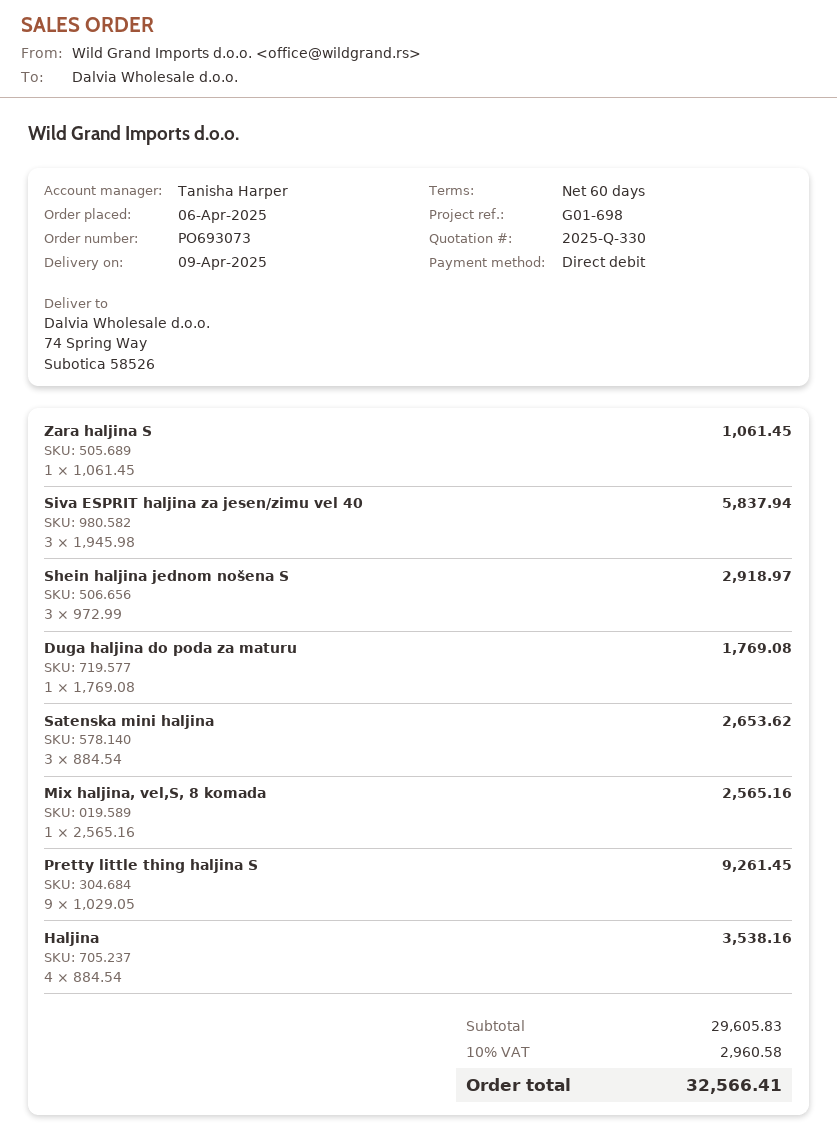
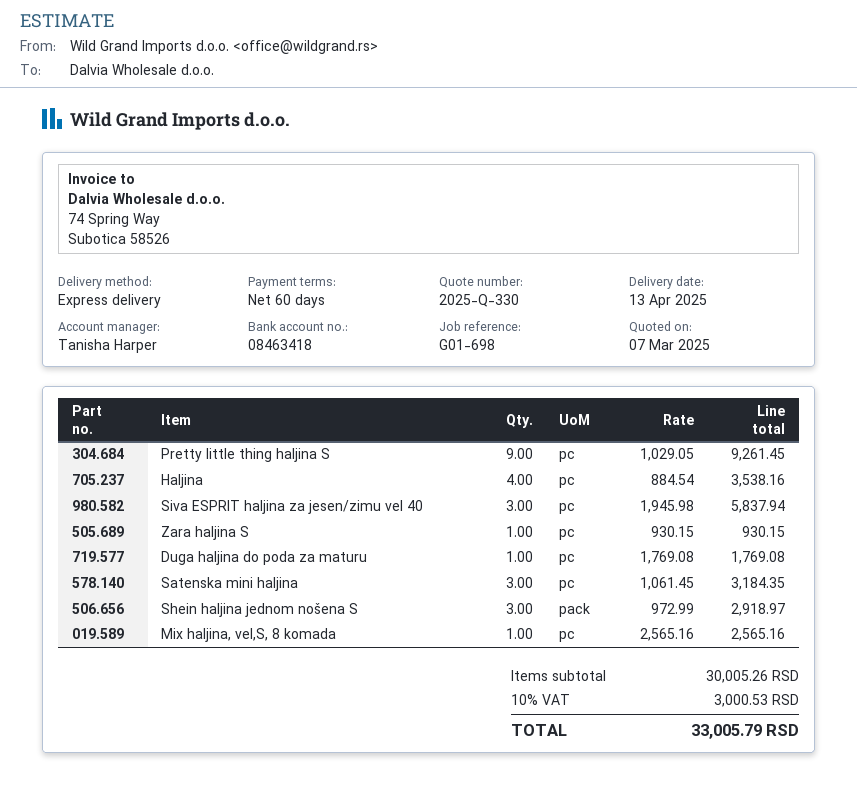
delivery date: 2025-04-09 -> 2025-04-13
Zara haljina S: 1 x 1061.45 = 1061.45 -> 1 x 930.15 = 930.15
Satenska mini haljina: 3 x 884.54 = 2653.62 -> 3 x 1061.45 = 3184.35
subtotal: 29605.83 -> 30005.26
tax: 10% = 2960.58 -> 10% = 3000.53
total: 32566.41 -> 33005.79

